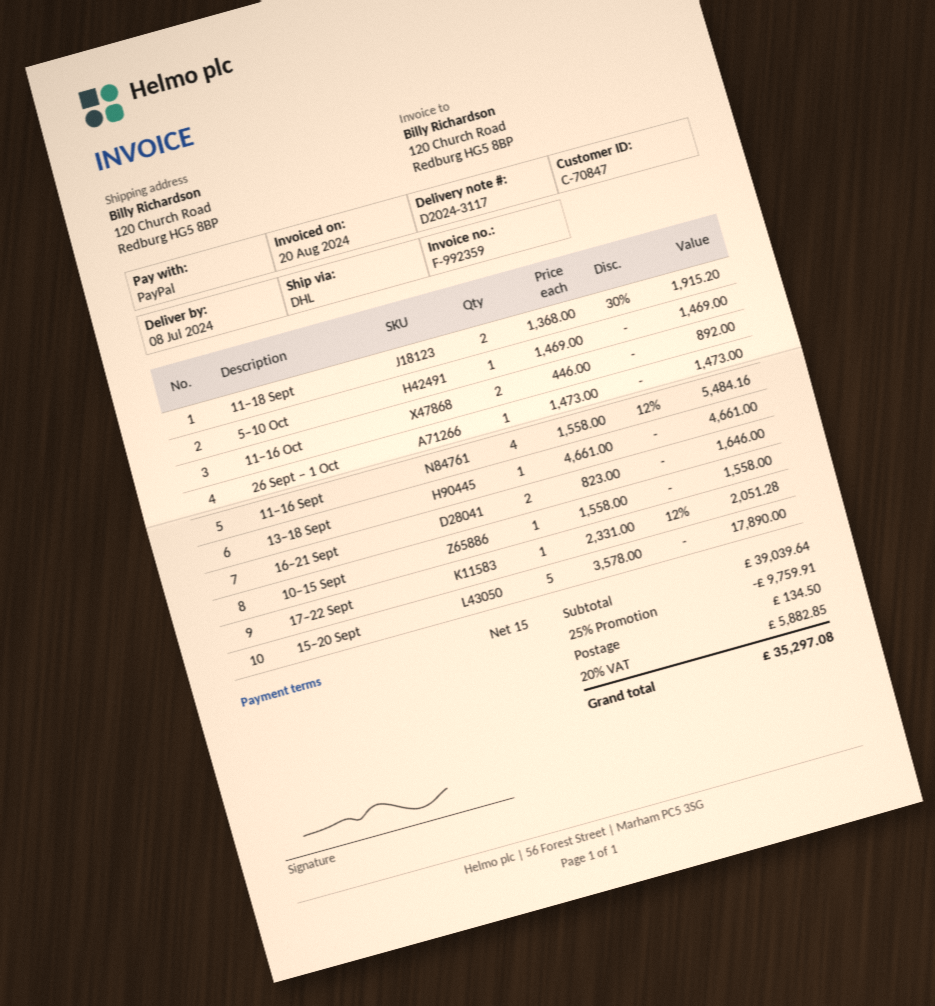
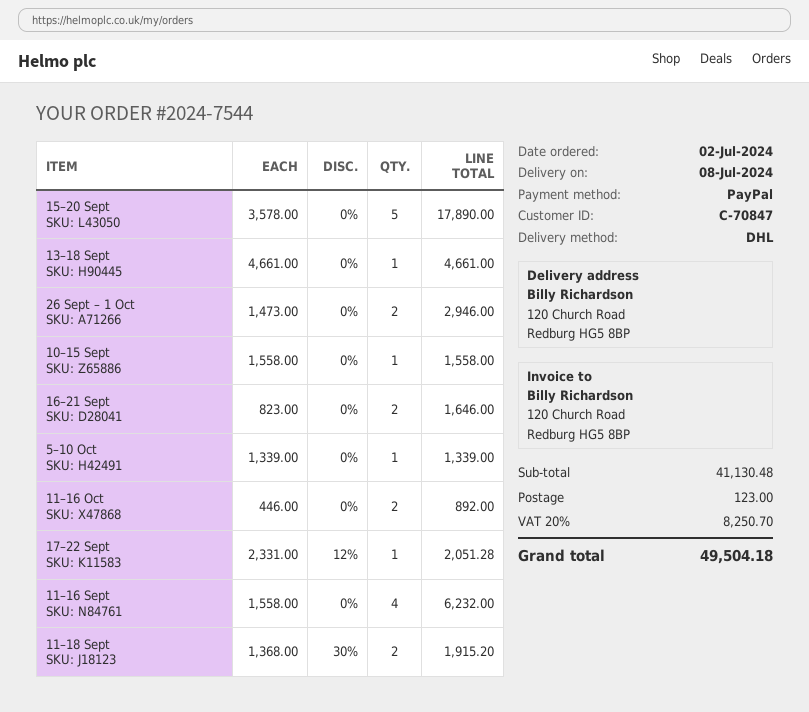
5–10 Oct: 1 x 1469.00 = 1469.00 -> 1 x 1339.00 = 1339.00
26 Sept – 1 Oct: 1 x 1473.00 = 1473.00 -> 2 x 1473.00 = 2946.00
11–16 Sept: 4 x 1558.00 - 12% = 5484.16 -> 4 x 1558.00 = 6232.00
subtotal: 39039.64 -> 41130.48
discount: 25% = 9759.91 -> none
shipping: 134.50 -> 123.00
tax: 20% = 5882.85 -> 20% = 8250.70
total: 35297.08 -> 49504.18

